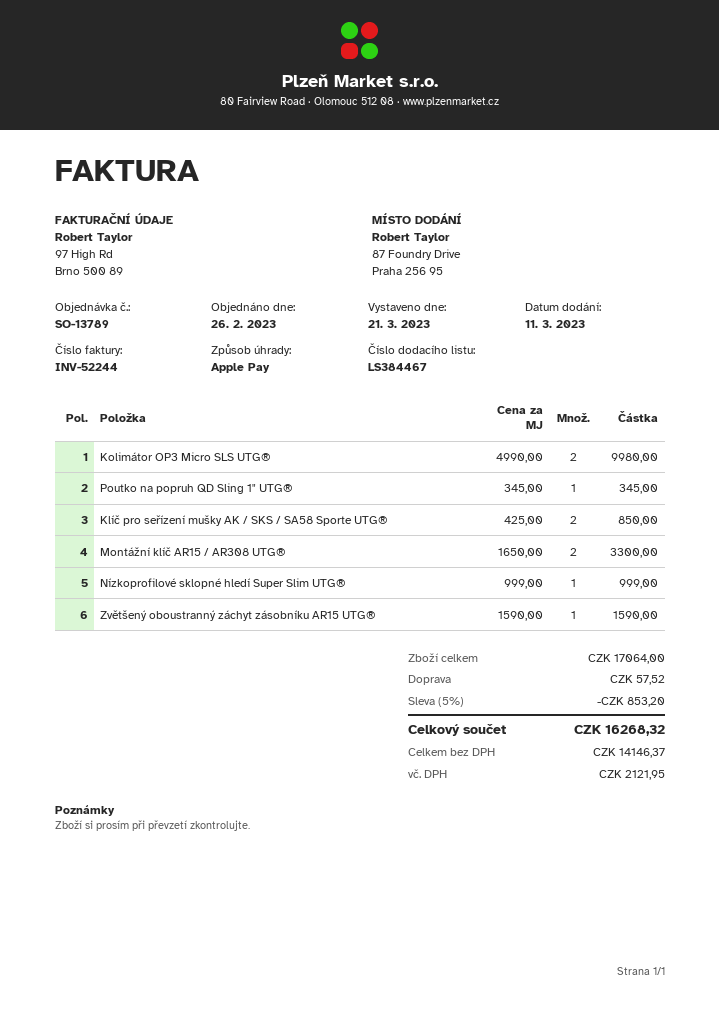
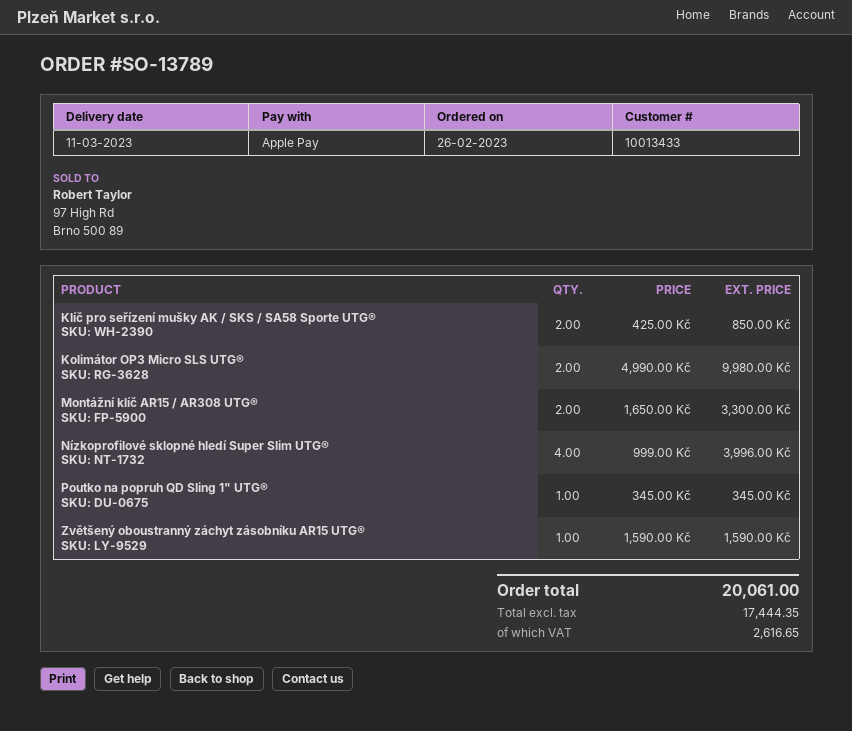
Nízkoprofilové sklopné hledí Super Slim UTG®: 1 x 999.00 = 999.00 -> 4 x 999.00 = 3996.00
discount: 5% = 853.20 -> none
shipping: 57.52 -> none
net: 14146.37 -> 17444.35
tax: 2121.95 -> 2616.65
total: 16268.32 -> 20061.00

